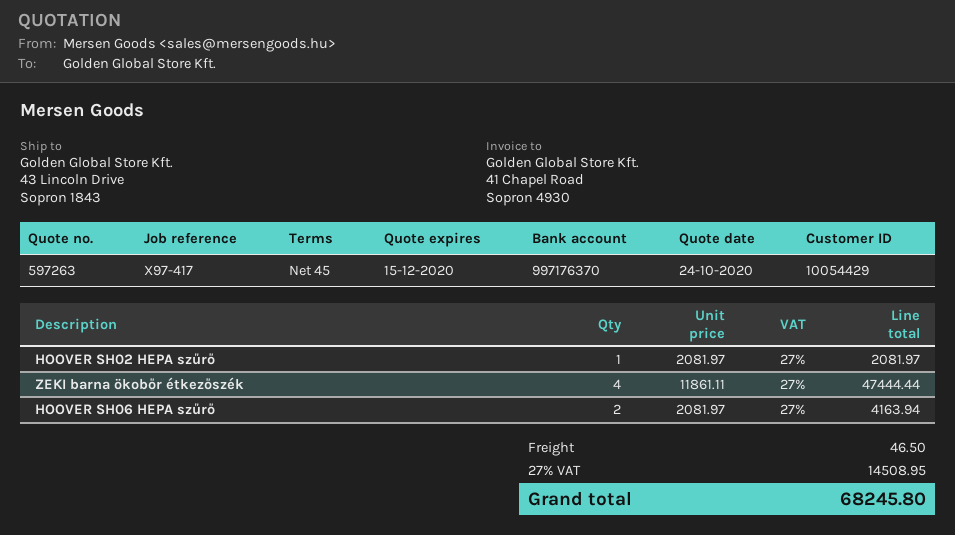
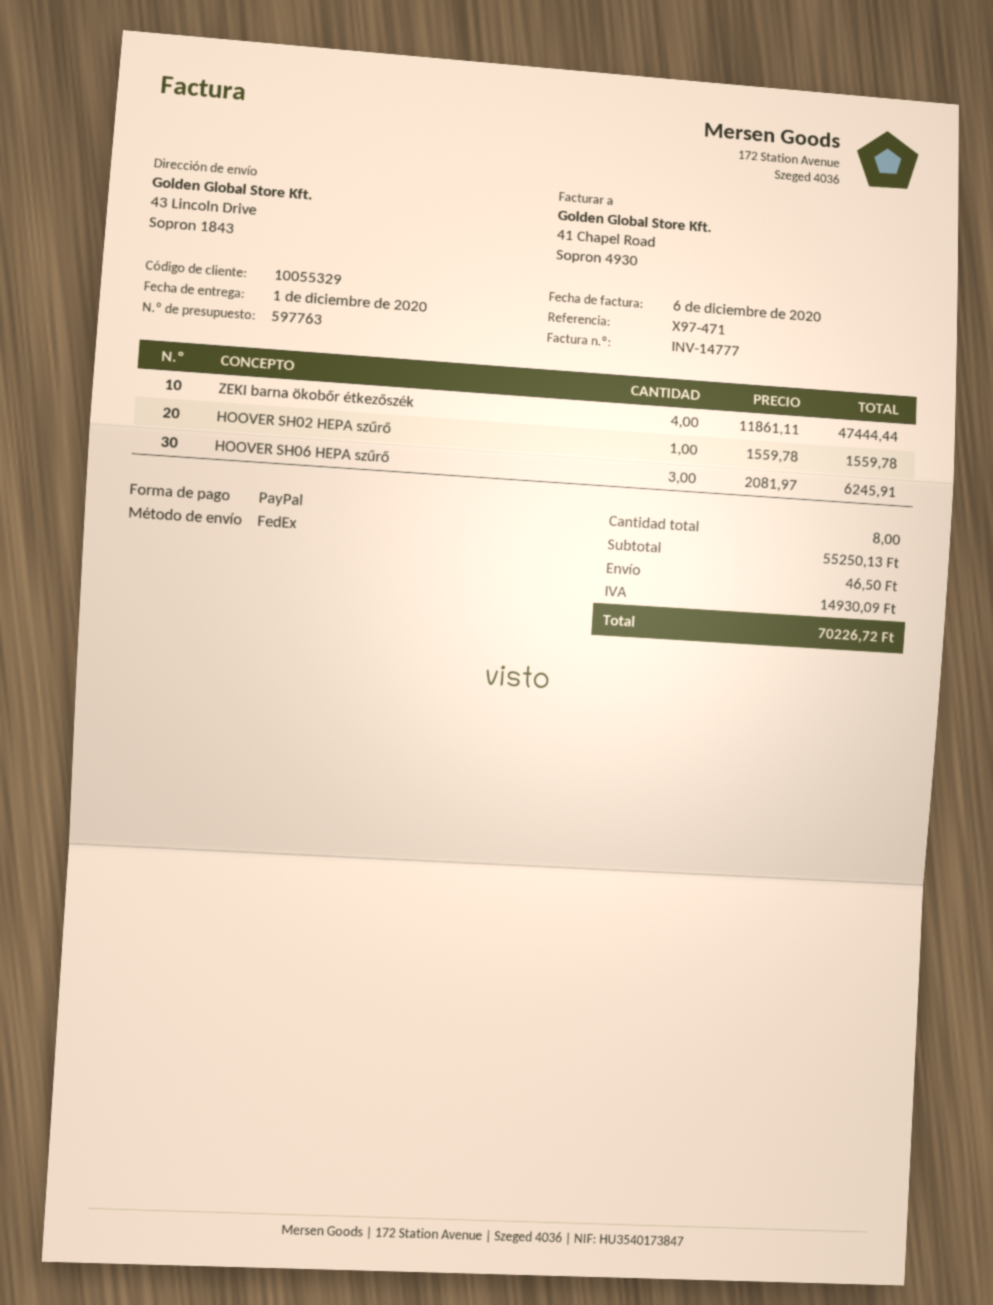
quote number: 597263 -> 597763
customer number: 10054429 -> 10055329
reference: X97-417 -> X97-471
HOOVER SH02 HEPA szűrő: 1 x 2081.97 = 2081.97 -> 1 x 1559.78 = 1559.78
HOOVER SH06 HEPA szűrő: 2 x 2081.97 = 4163.94 -> 3 x 2081.97 = 6245.91
tax: 14508.95 -> 14930.09
total: 68245.80 -> 70226.72

